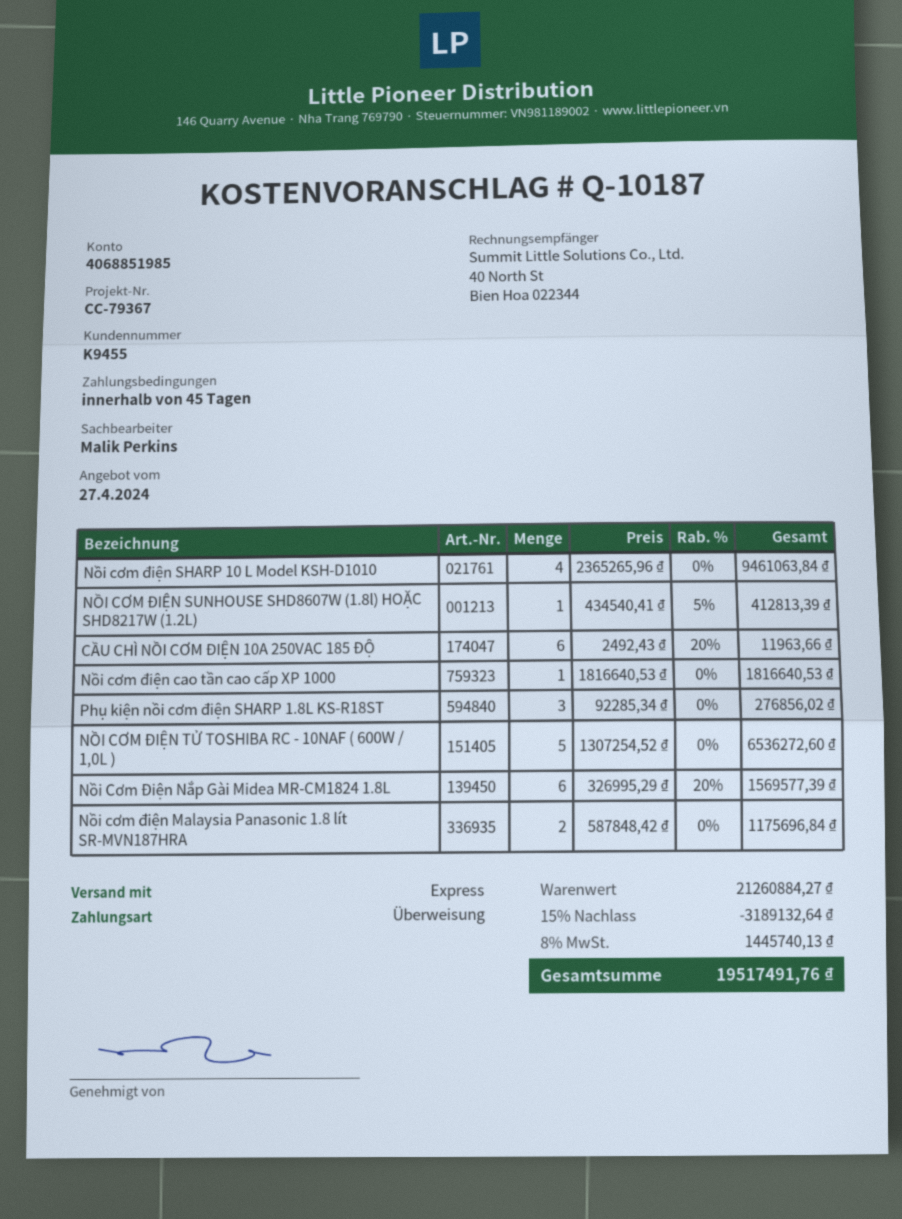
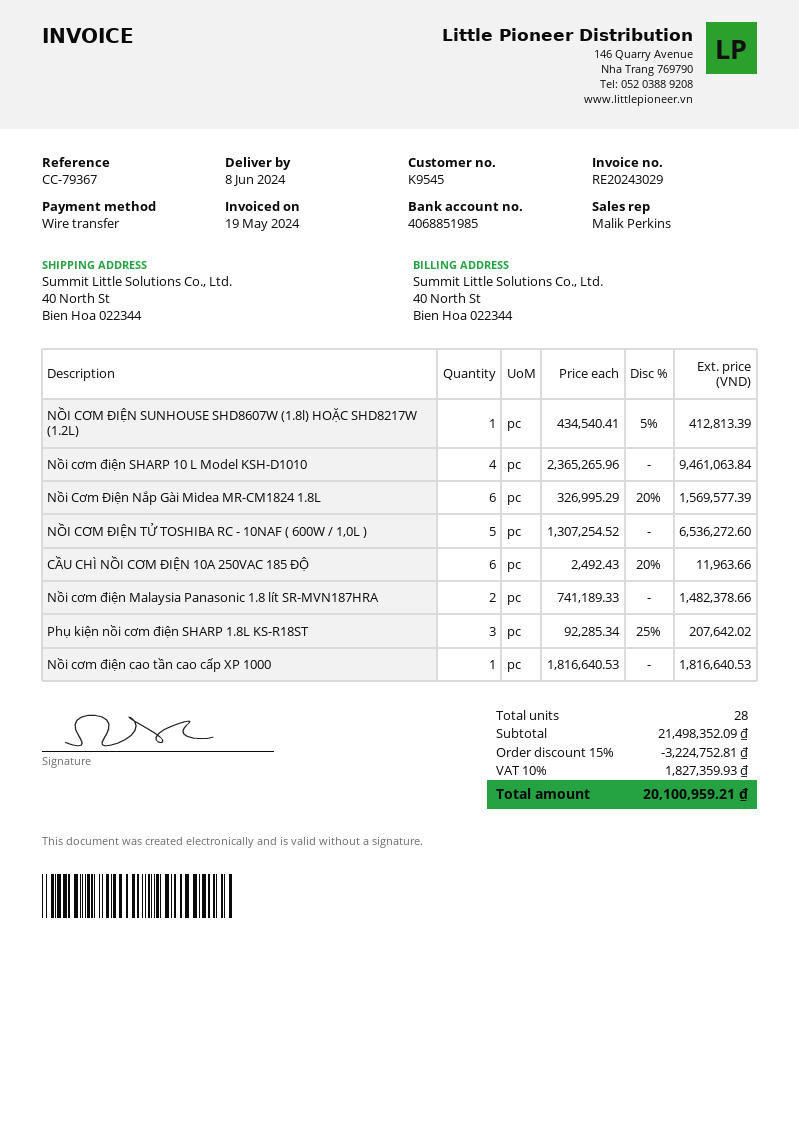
customer number: K9455 -> K9545
Phụ kiện nồi cơm điện SHARP 1.8L KS-R18ST: 3 x 92285.34 = 276856.02 -> 3 x 92285.34 - 25% = 207642.02
Nồi cơm điện Malaysia Panasonic 1.8 lít SR-MVN187HRA: 2 x 587848.42 = 1175696.84 -> 2 x 741189.33 = 1482378.66
subtotal: 21260884.27 -> 21498352.09
discount: 15% = 3189132.64 -> 15% = 3224752.81
tax: 8% = 1445740.13 -> 10% = 1827359.93
total: 19517491.76 -> 20100959.21

